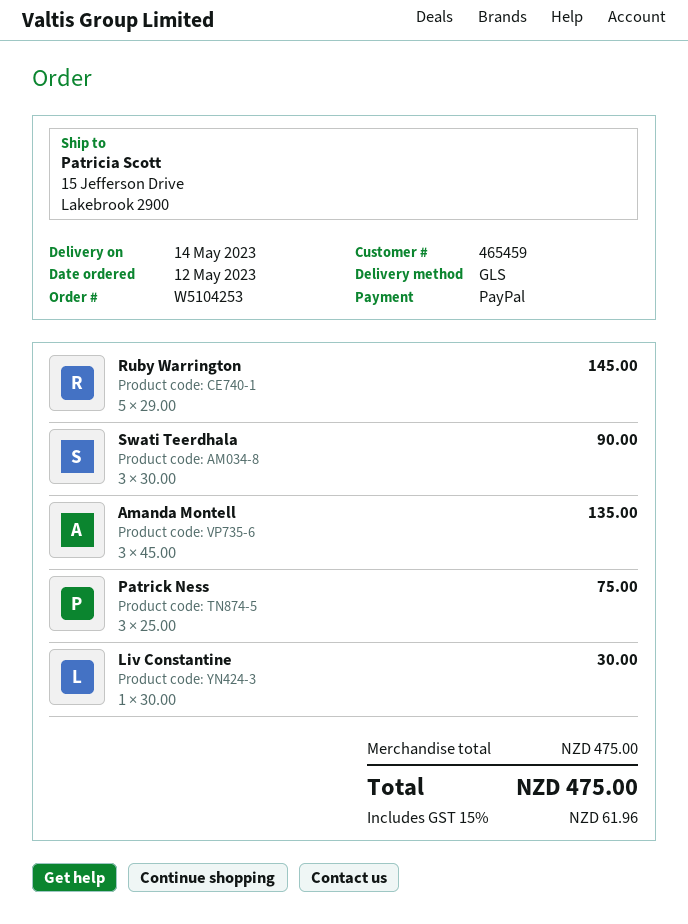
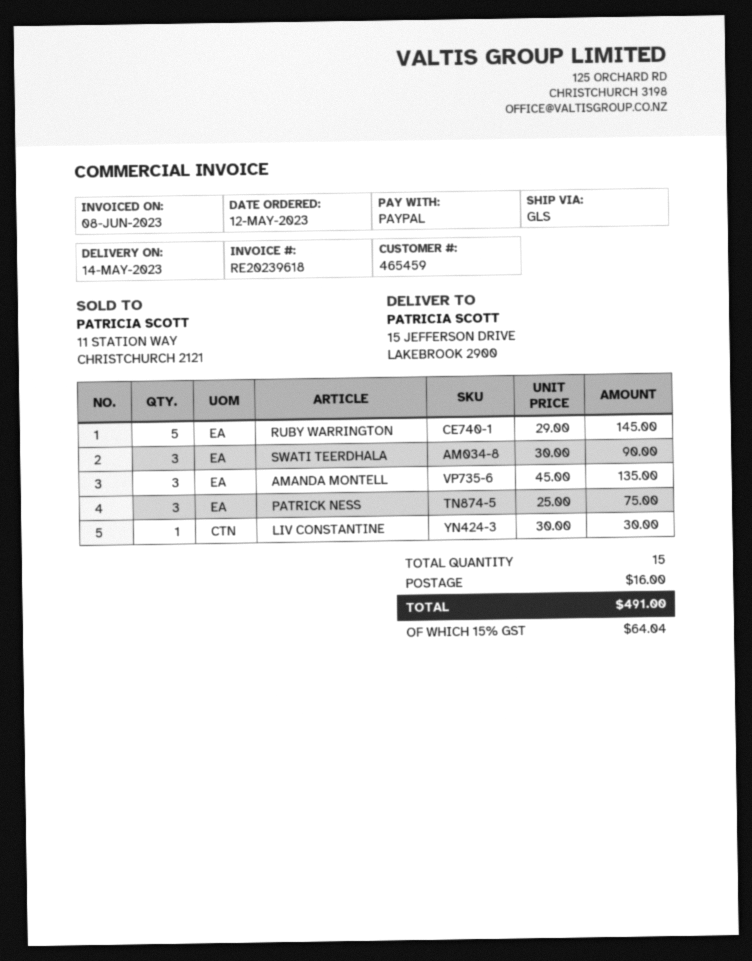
shipping: none -> 16.00
tax: 15% = 61.96 -> 15% = 64.04
total: 475.00 -> 491.00

